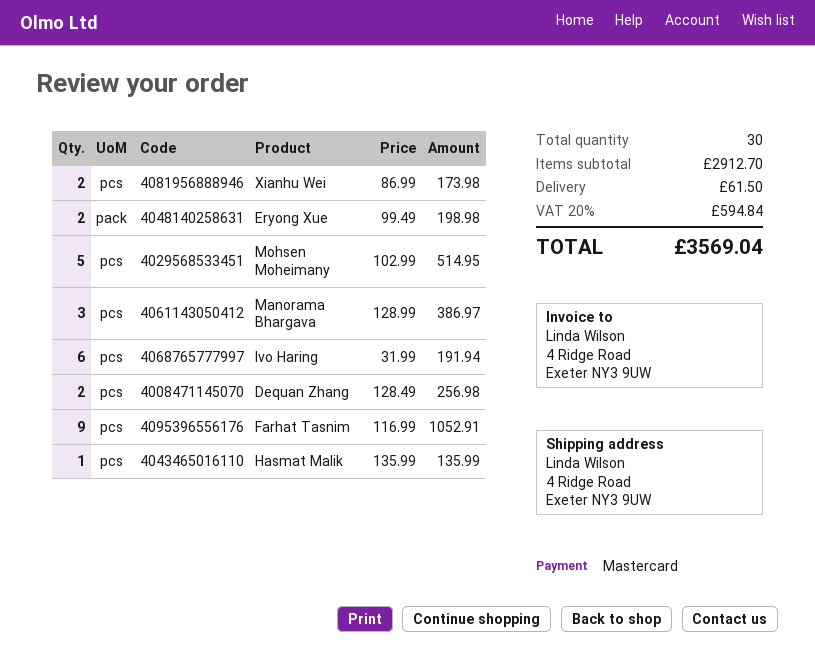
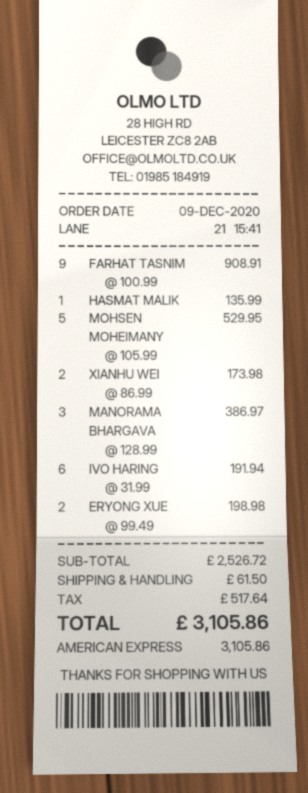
payment method: Mastercard -> American Express
Mohsen Moheimany: 5 x 102.99 = 514.95 -> 5 x 105.99 = 529.95
Dequan Zhang: 2 x 128.49 = 256.98 -> none
Farhat Tasnim: 9 x 116.99 = 1052.91 -> 9 x 100.99 = 908.91
subtotal: 2912.70 -> 2526.72
tax: 594.84 -> 517.64
total: 3569.04 -> 3105.86

